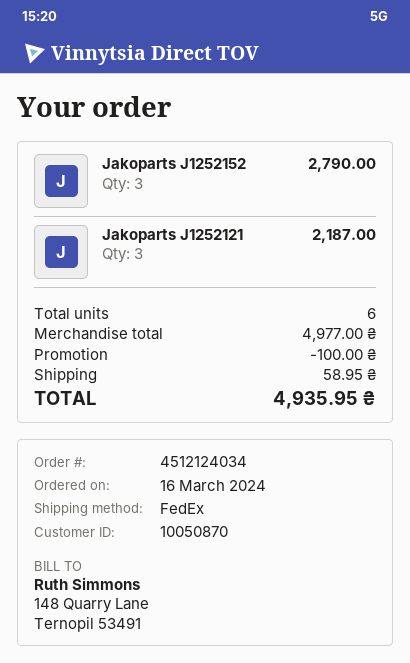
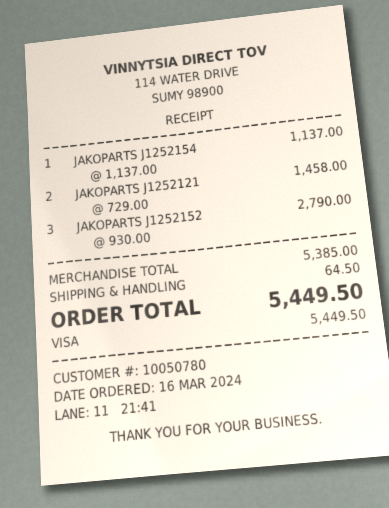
customer number: 10050870 -> 10050780
Jakoparts J1252121: 3 for 2187.00 -> 2 for 1458.00
JAKOPARTS J1252154: none -> 1 for 1137.00
subtotal: 4977.00 -> 5385.00
discount: 100.00 -> none
shipping: 58.95 -> 64.50
total: 4935.95 -> 5449.50

